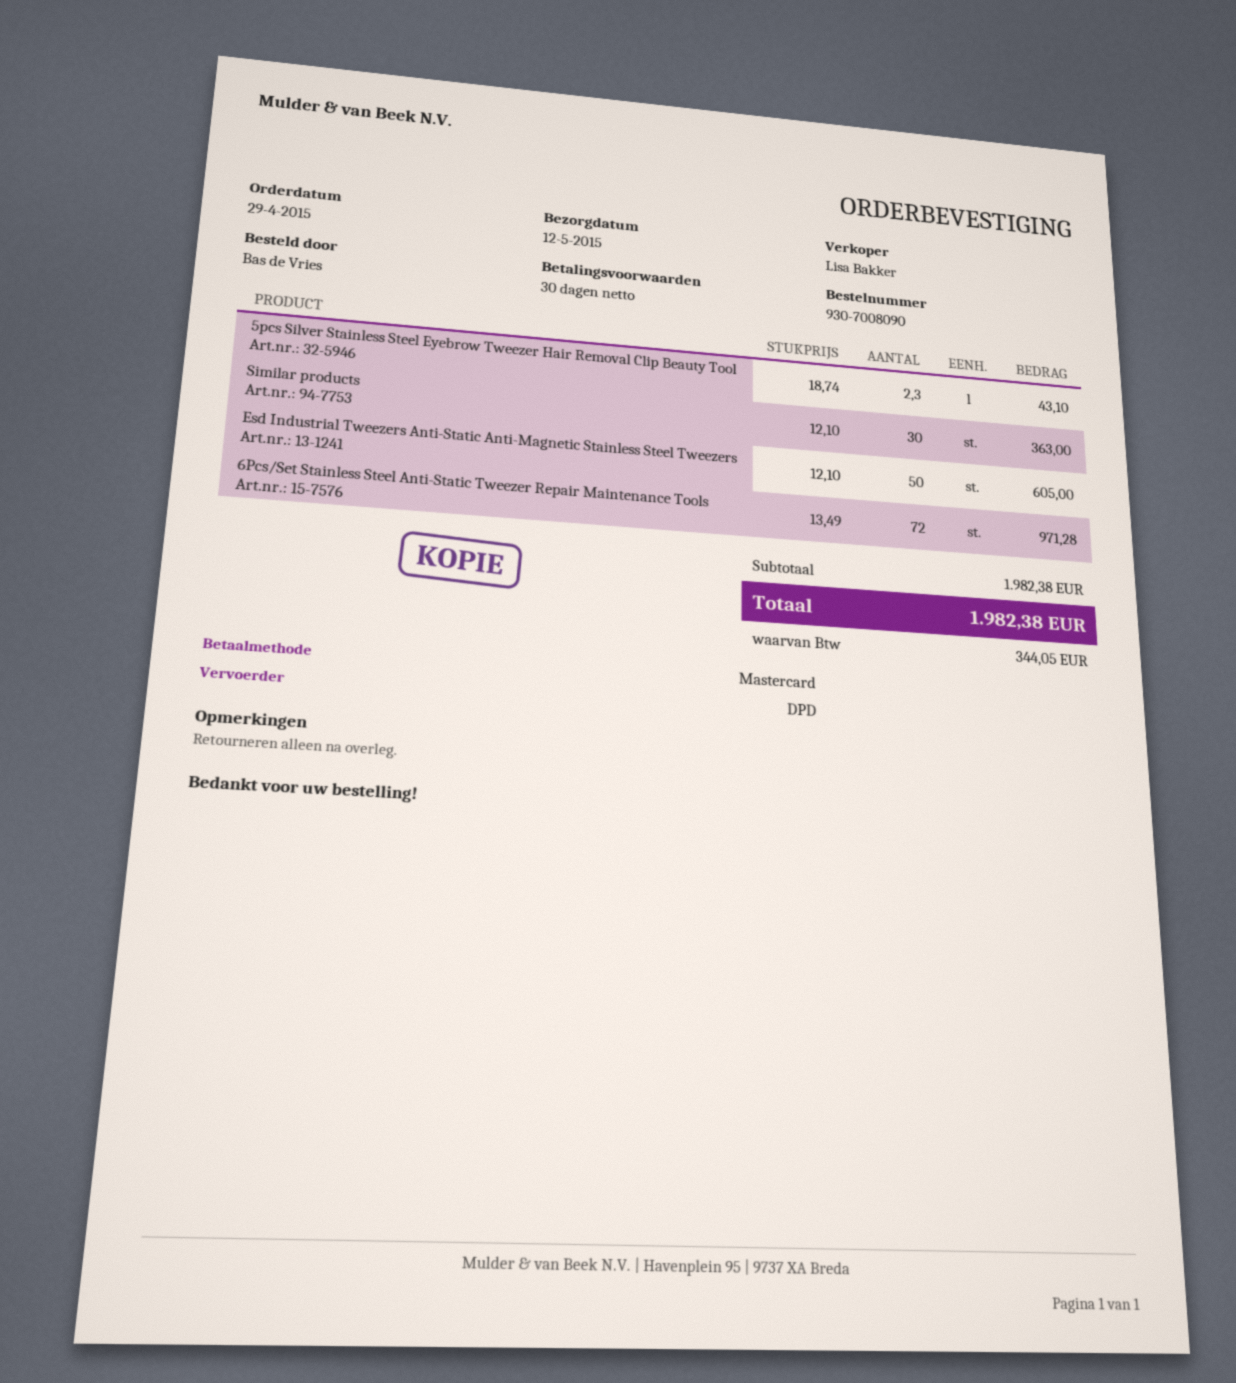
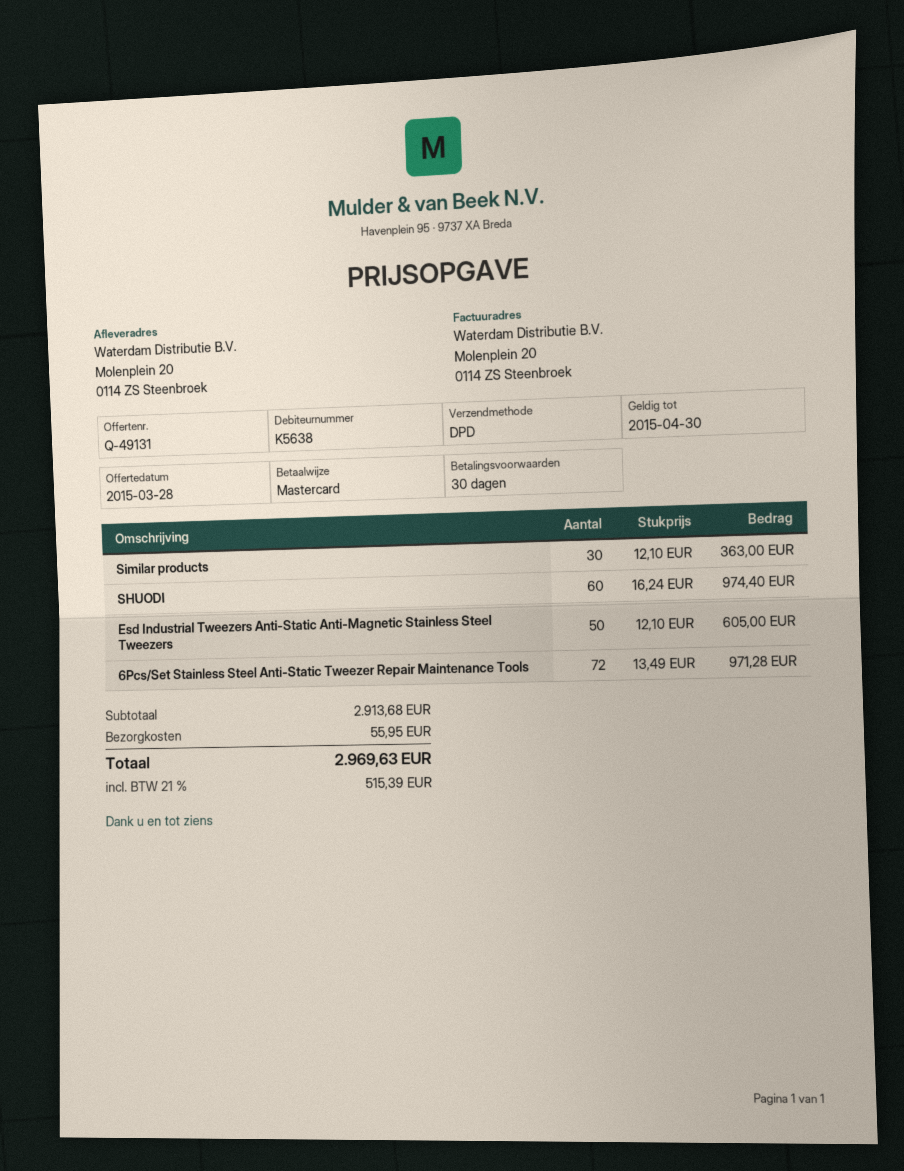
5pcs Silver Stainless Steel Eyebrow Tweezer Hair Removal Clip Beauty Tool: 2.3 x 18.74 = 43.10 -> none
SHUODI: none -> 60 x 16.24 = 974.40
subtotal: 1982.38 -> 2913.68
shipping: none -> 55.95
tax: 344.05 -> 515.39
total: 1982.38 -> 2969.63

